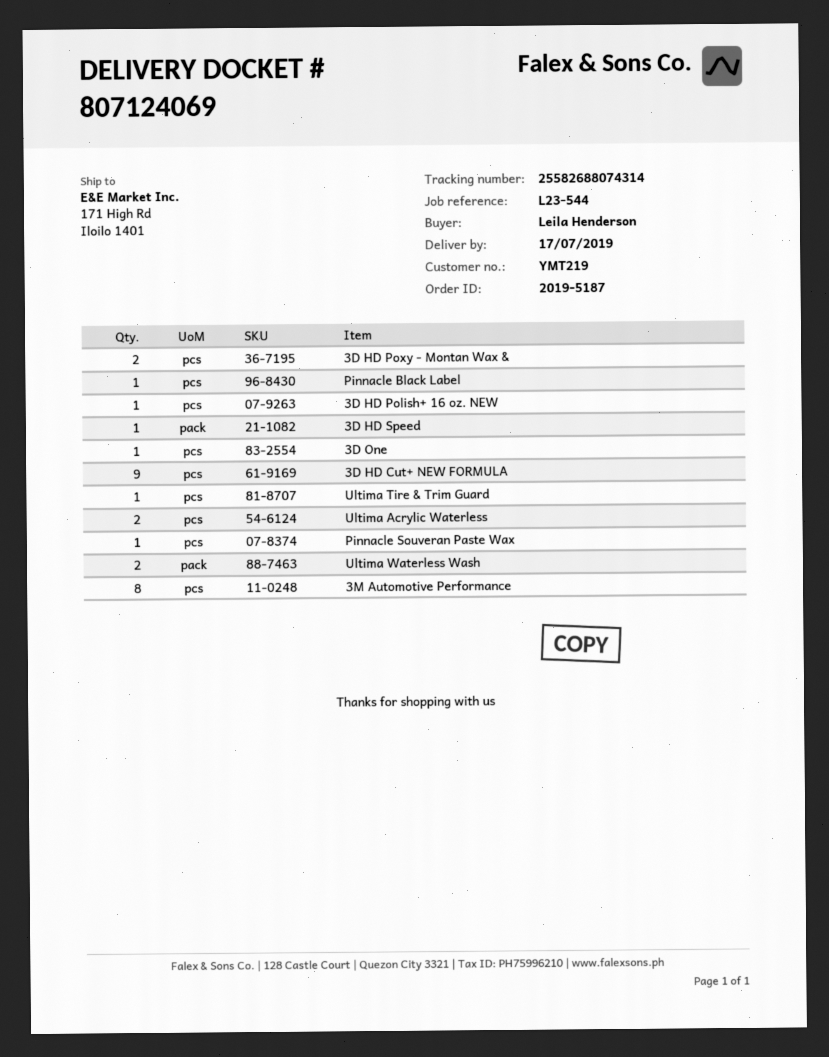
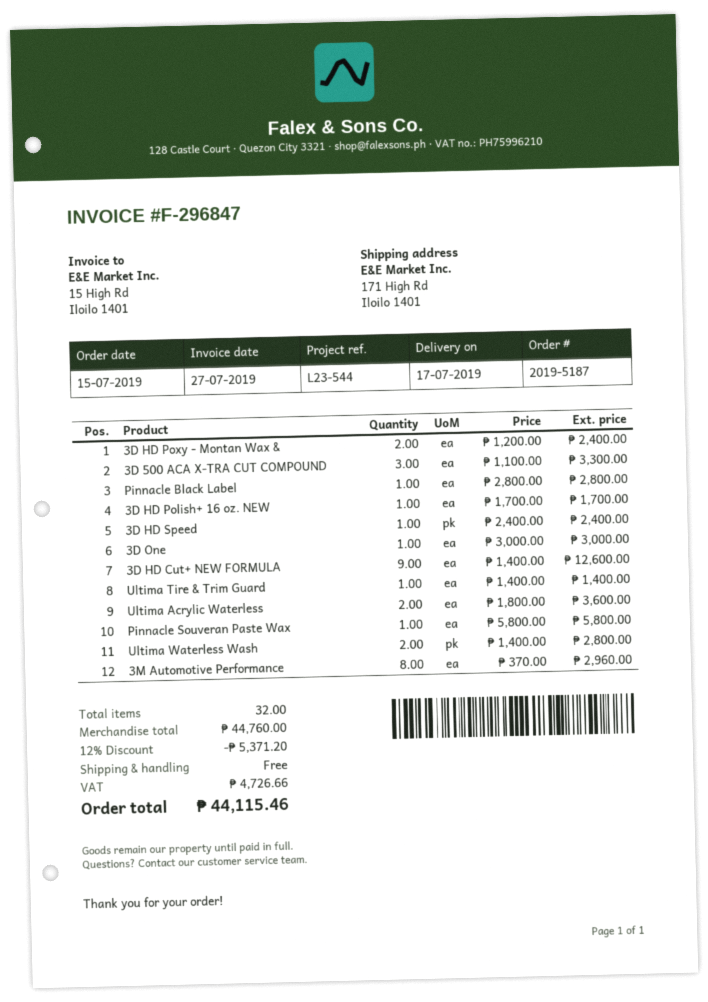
3D 500 ACA X-TRA CUT COMPOUND: none -> 3

